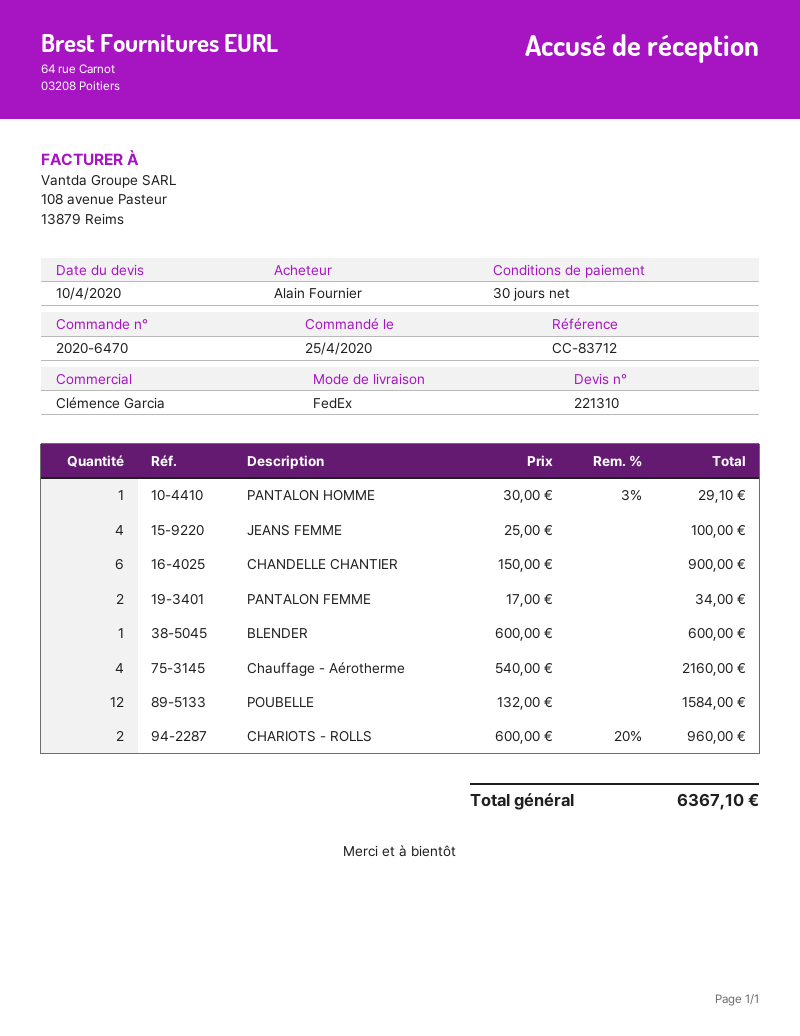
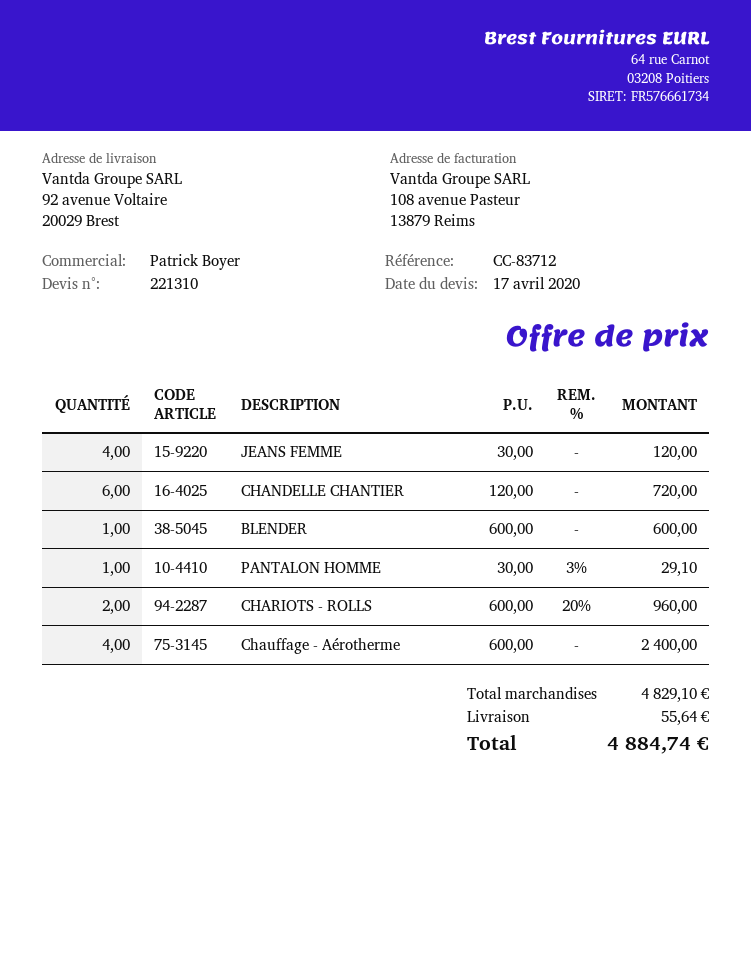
quote date: 2020-04-10 -> 2020-04-17
sales rep: Clémence Garcia -> Patrick Boyer
JEANS FEMME: 4 x 25.00 = 100.00 -> 4 x 30.00 = 120.00
CHANDELLE CHANTIER: 6 x 150.00 = 900.00 -> 6 x 120.00 = 720.00
PANTALON FEMME: 2 x 17.00 = 34.00 -> none
Chauffage - Aérotherme: 4 x 540.00 = 2160.00 -> 4 x 600.00 = 2400.00
POUBELLE: 12 x 132.00 = 1584.00 -> none
shipping: none -> 55.64
total: 6367.10 -> 4884.74

